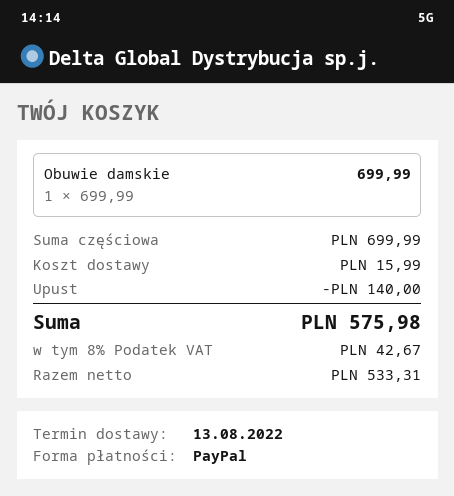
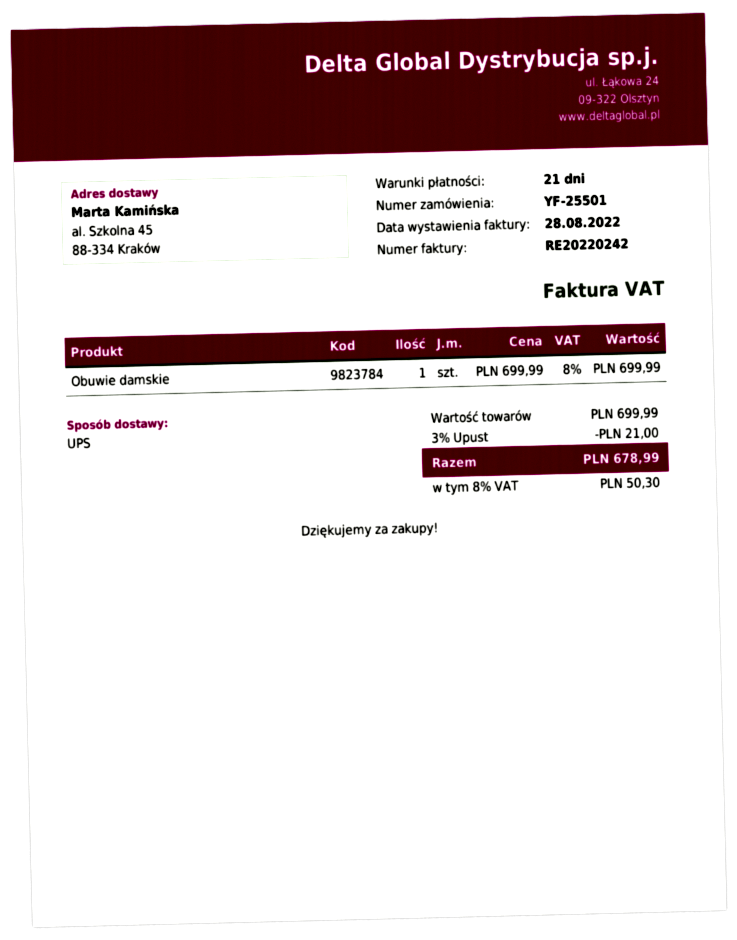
discount: 140.00 -> 21.00
shipping: 15.99 -> none
tax: 8% = 42.67 -> 8% = 50.30
total: 575.98 -> 678.99

